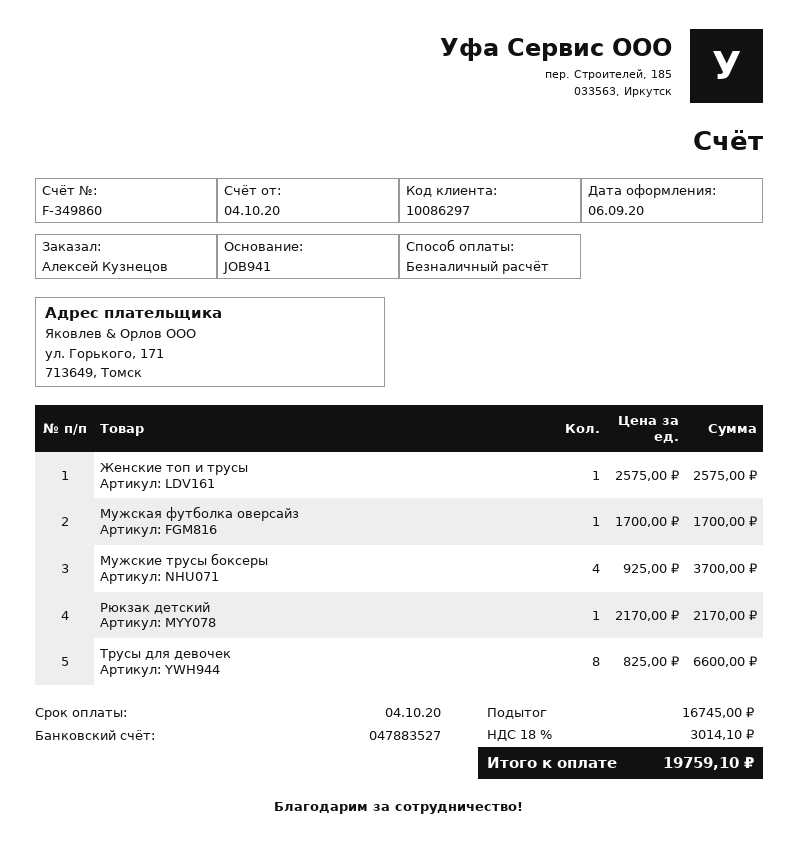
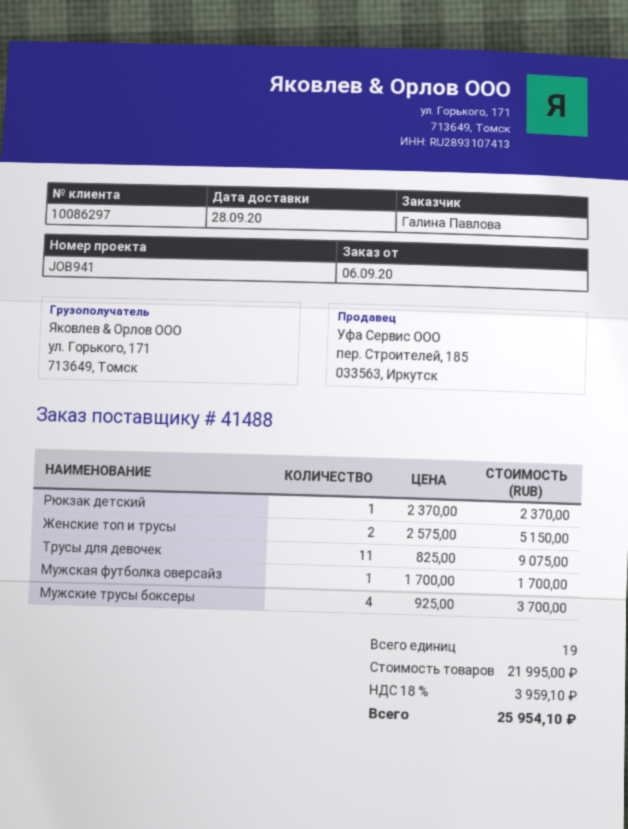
ordered by: Алексей Кузнецов -> Галина Павлова
Женские топ и трусы: 1 x 2575.00 = 2575.00 -> 2 x 2575.00 = 5150.00
Рюкзак детский: 1 x 2170.00 = 2170.00 -> 1 x 2370.00 = 2370.00
Трусы для девочек: 8 x 825.00 = 6600.00 -> 11 x 825.00 = 9075.00
subtotal: 16745.00 -> 21995.00
tax: 18% = 3014.10 -> 18% = 3959.10
total: 19759.10 -> 25954.10

